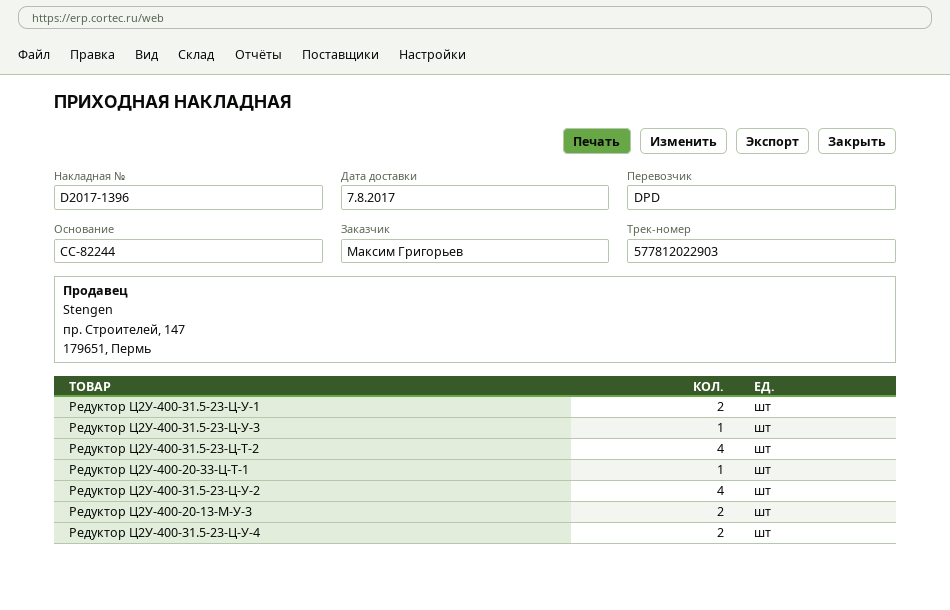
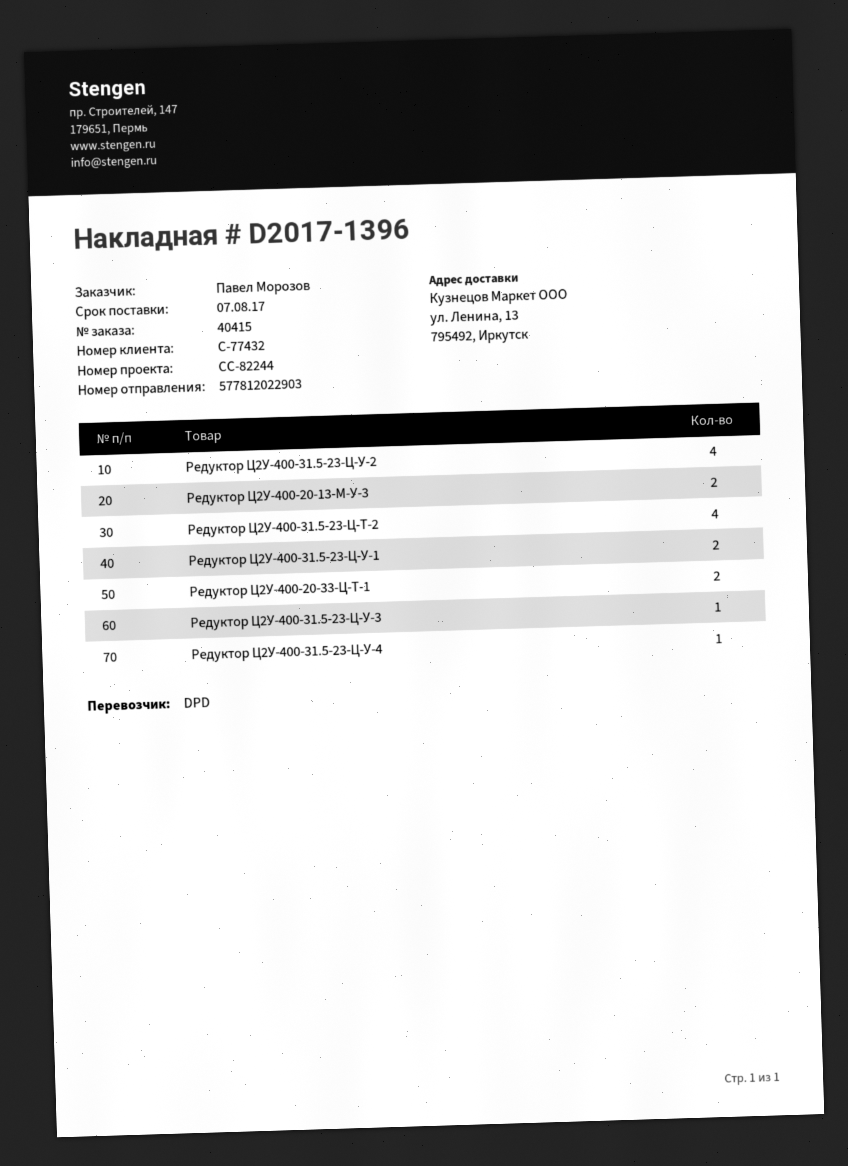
ordered by: Максим Григорьев -> Павел Морозов
Редуктор Ц2У-400-20-33-Ц-Т-1: 1 -> 2
Редуктор Ц2У-400-31.5-23-Ц-У-4: 2 -> 1

